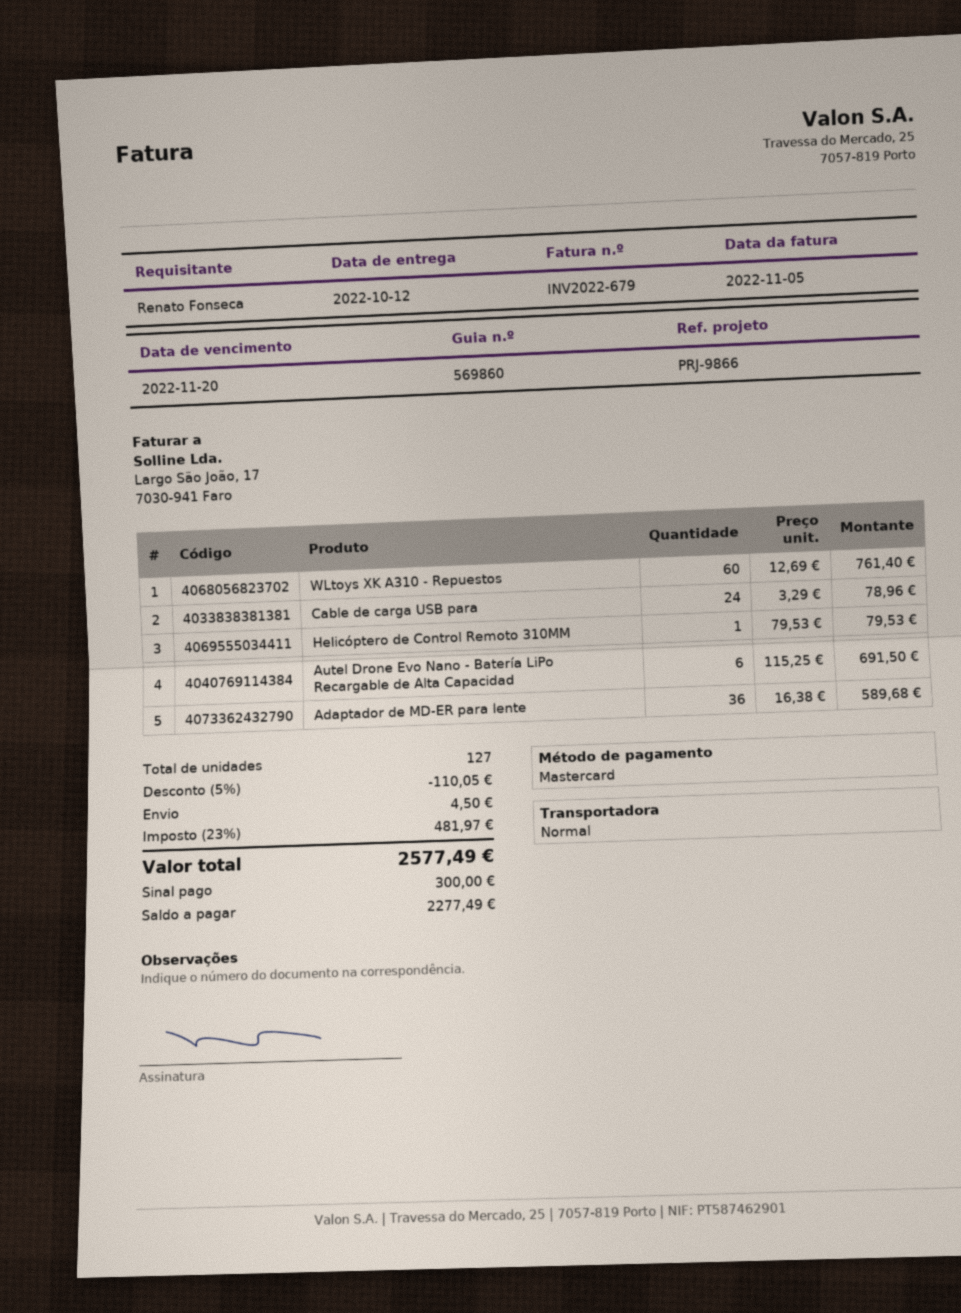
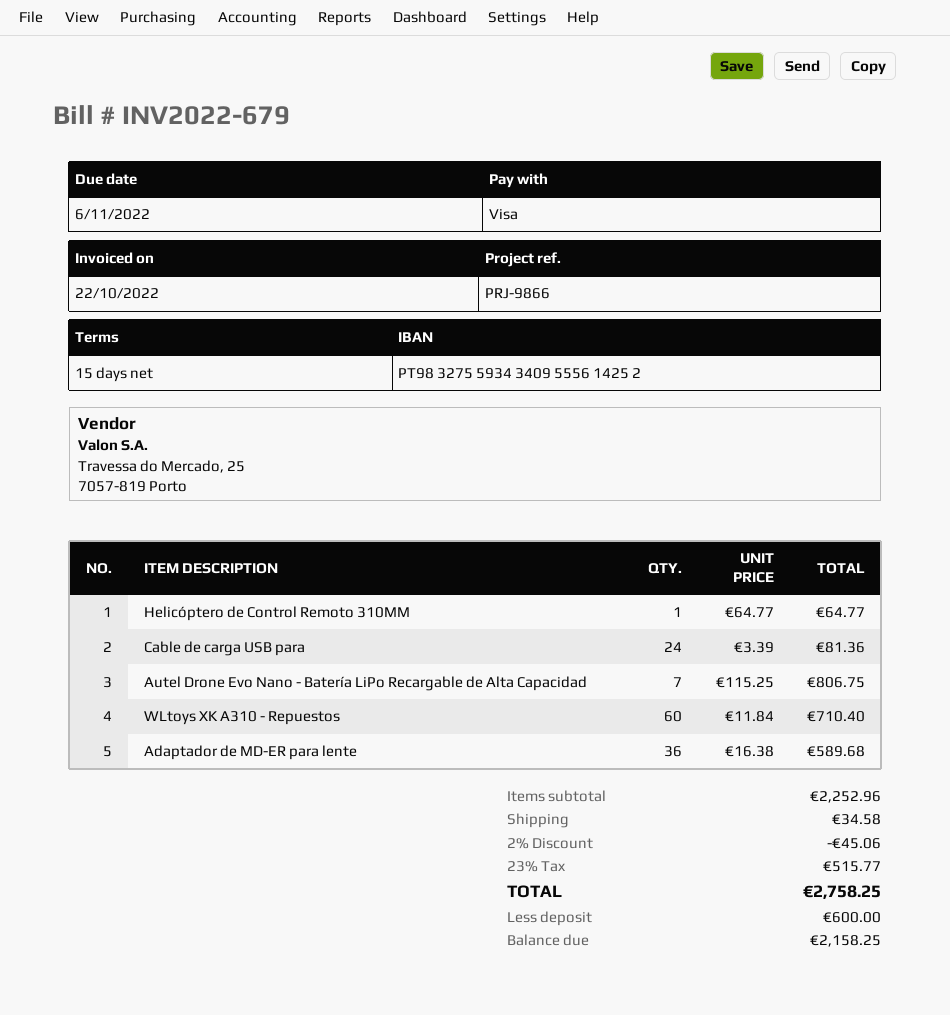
invoice date: 2022-11-05 -> 2022-10-22
due date: 2022-11-20 -> 2022-11-06
payment method: Mastercard -> Visa
WLtoys XK A310 - Repuestos: 60 x 12.69 = 761.40 -> 60 x 11.84 = 710.40
Cable de carga USB para: 24 x 3.29 = 78.96 -> 24 x 3.39 = 81.36
Helicóptero de Control Remoto 310MM: 1 x 79.53 = 79.53 -> 1 x 64.77 = 64.77
Autel Drone Evo Nano - Batería LiPo Recargable de Alta Capacidad: 6 x 115.25 = 691.50 -> 7 x 115.25 = 806.75
discount: 5% = 110.05 -> 2% = 45.06
shipping: 4.50 -> 34.58
tax: 23% = 481.97 -> 23% = 515.77
total: 2577.49 -> 2758.25
deposit: 300.00 -> 600.00
balance: 2277.49 -> 2158.25

